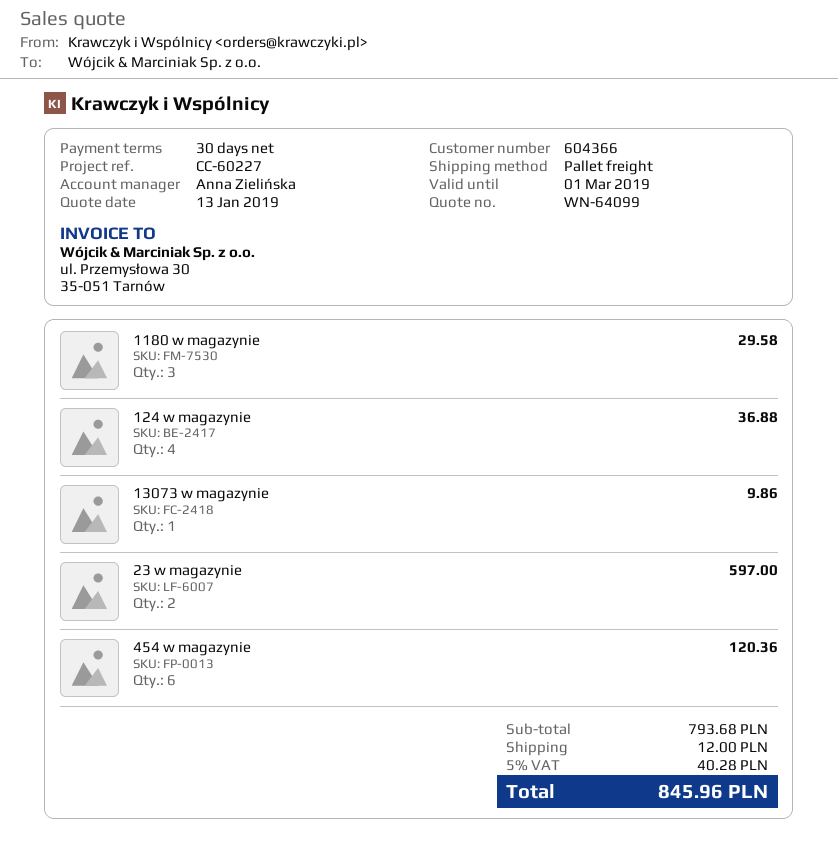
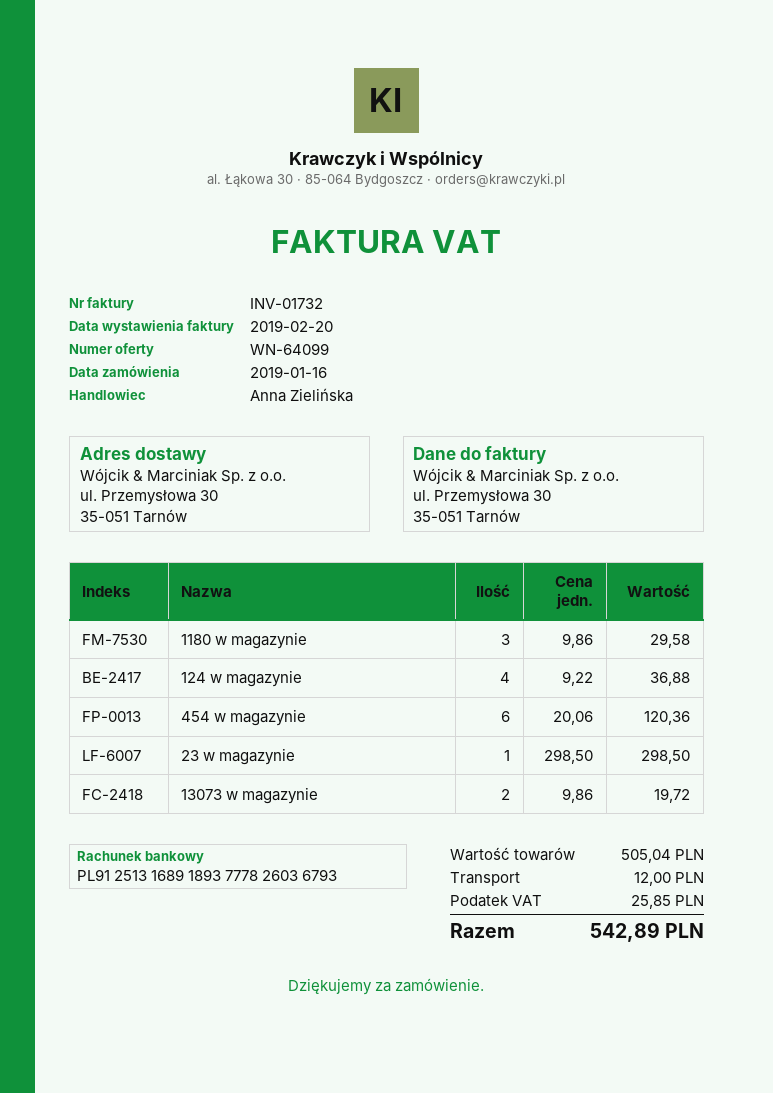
13073 w magazynie: 1 for 9.86 -> 2 for 19.72
23 w magazynie: 2 for 597.00 -> 1 for 298.50
subtotal: 793.68 -> 505.04
tax: 40.28 -> 25.85
total: 845.96 -> 542.89

